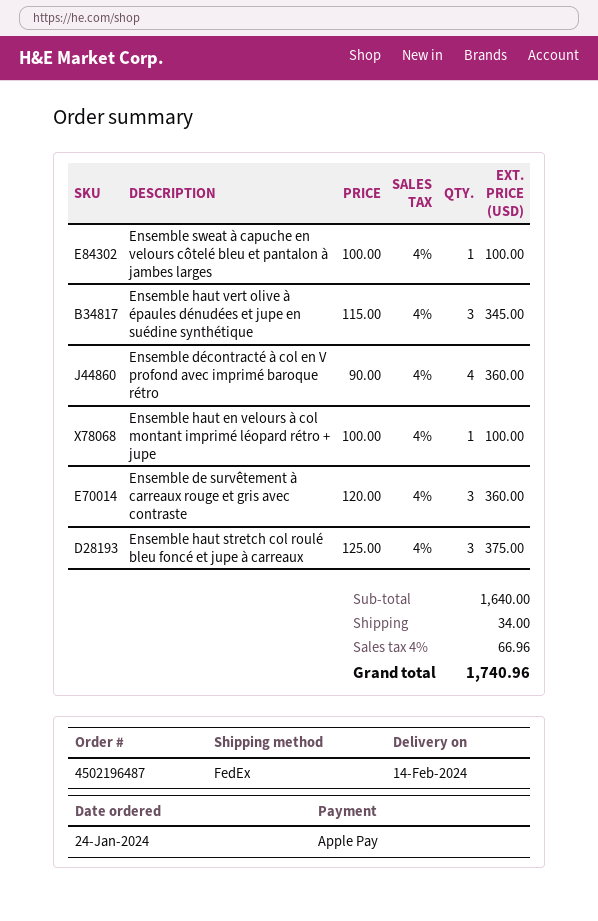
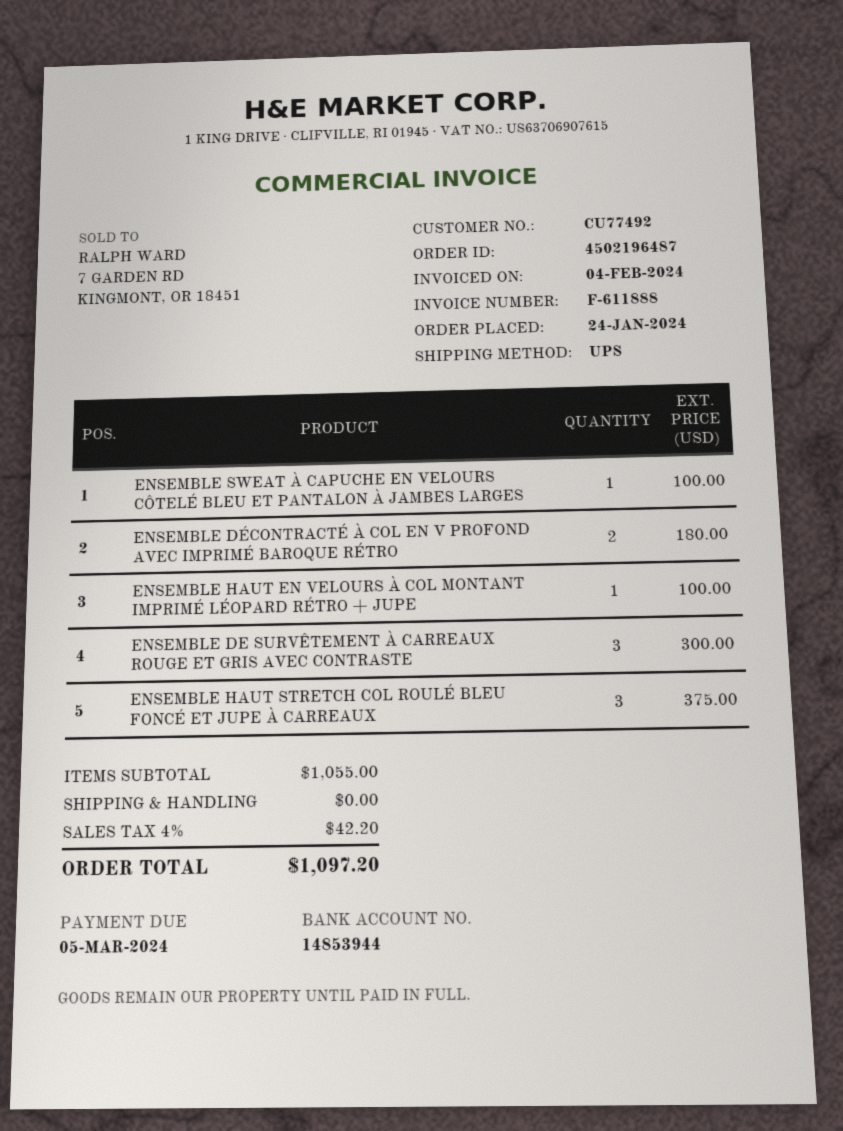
shipping method: FedEx -> UPS
Ensemble haut vert olive à épaules dénudées et jupe en suédine synthétique: 3 for 345.00 -> none
Ensemble décontracté à col en V profond avec imprimé baroque rétro: 4 for 360.00 -> 2 for 180.00
Ensemble de survêtement à carreaux rouge et gris avec contraste: 3 for 360.00 -> 3 for 300.00
subtotal: 1640.00 -> 1055.00
shipping: 34.00 -> 0.00
tax: 4% = 66.96 -> 4% = 42.20
total: 1740.96 -> 1097.20

